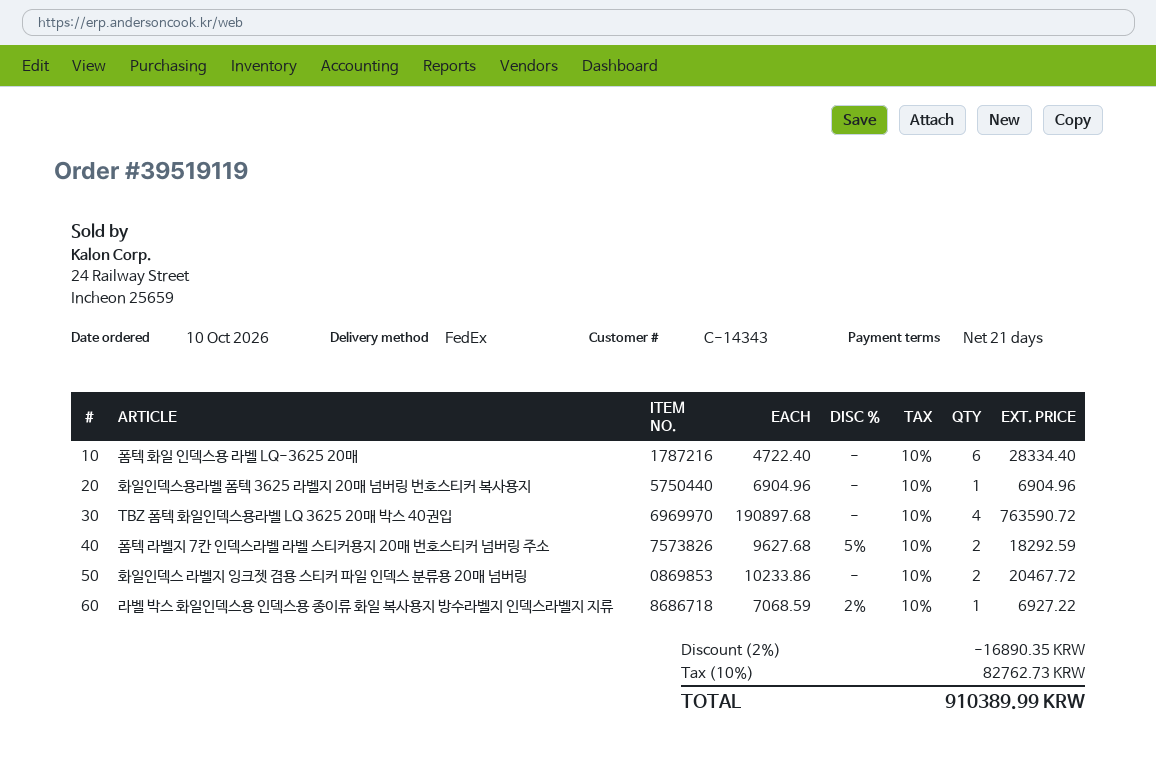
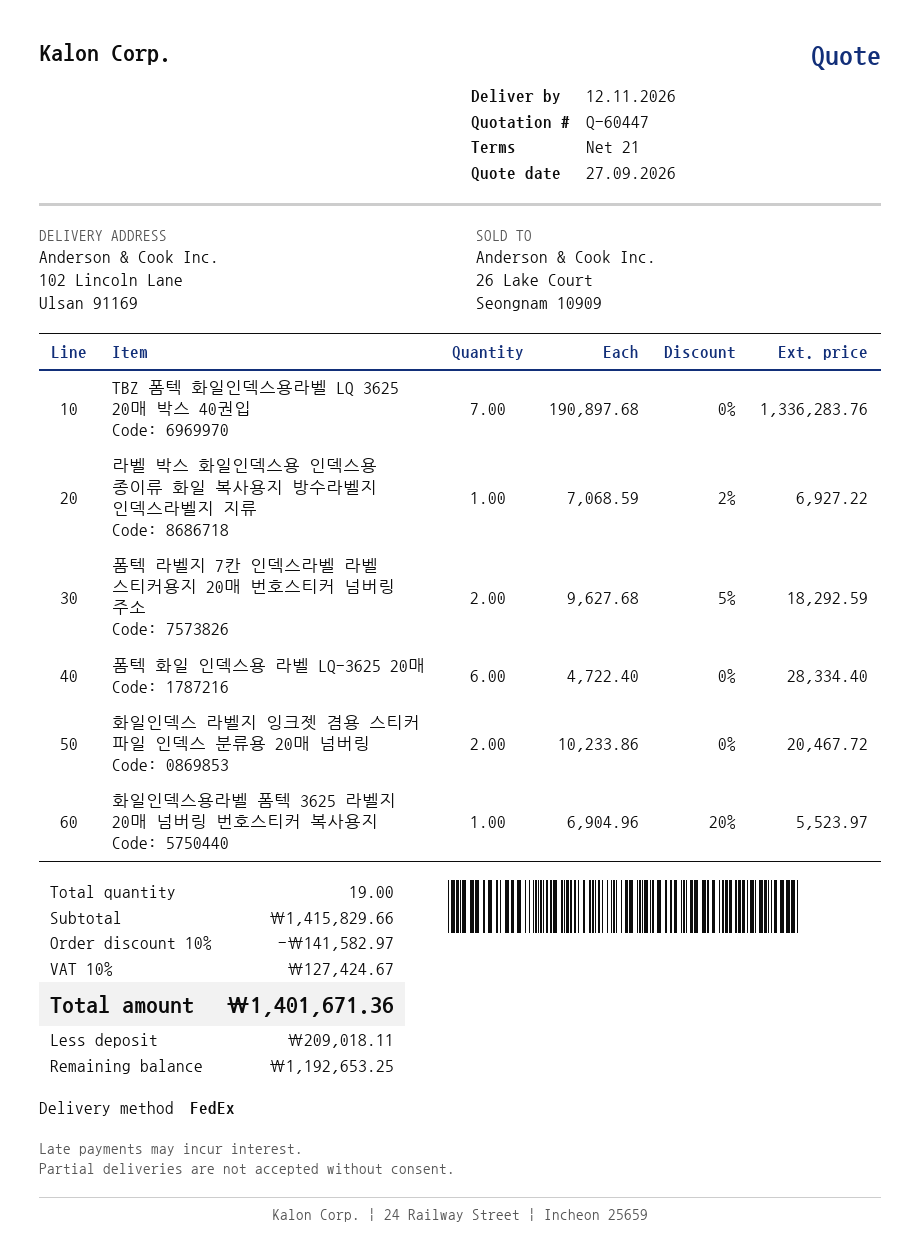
화일인덱스용라벨 폼텍 3625 라벨지 20매 넘버링 번호스티커 복사용지: 1 x 6904.96 = 6904.96 -> 1 x 6904.96 - 20% = 5523.97
TBZ 폼텍 화일인덱스용라벨 LQ 3625 20매 박스 40권입: 4 x 190897.68 = 763590.72 -> 7 x 190897.68 = 1336283.76
discount: 2% = 16890.35 -> 10% = 141582.97
tax: 10% = 82762.73 -> 10% = 127424.67
total: 910389.99 -> 1401671.36

